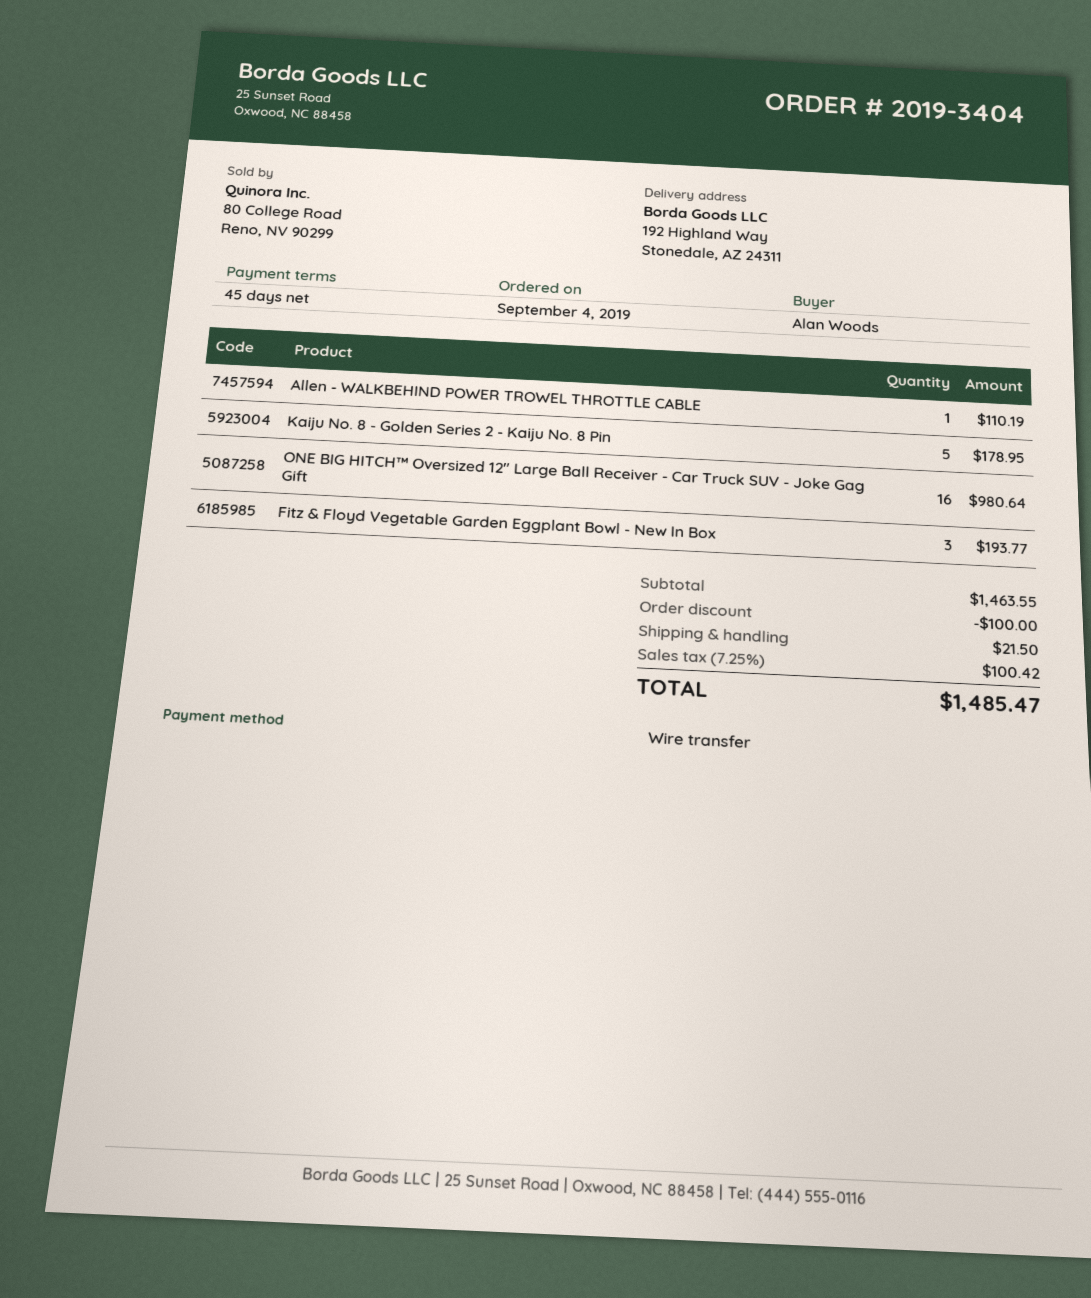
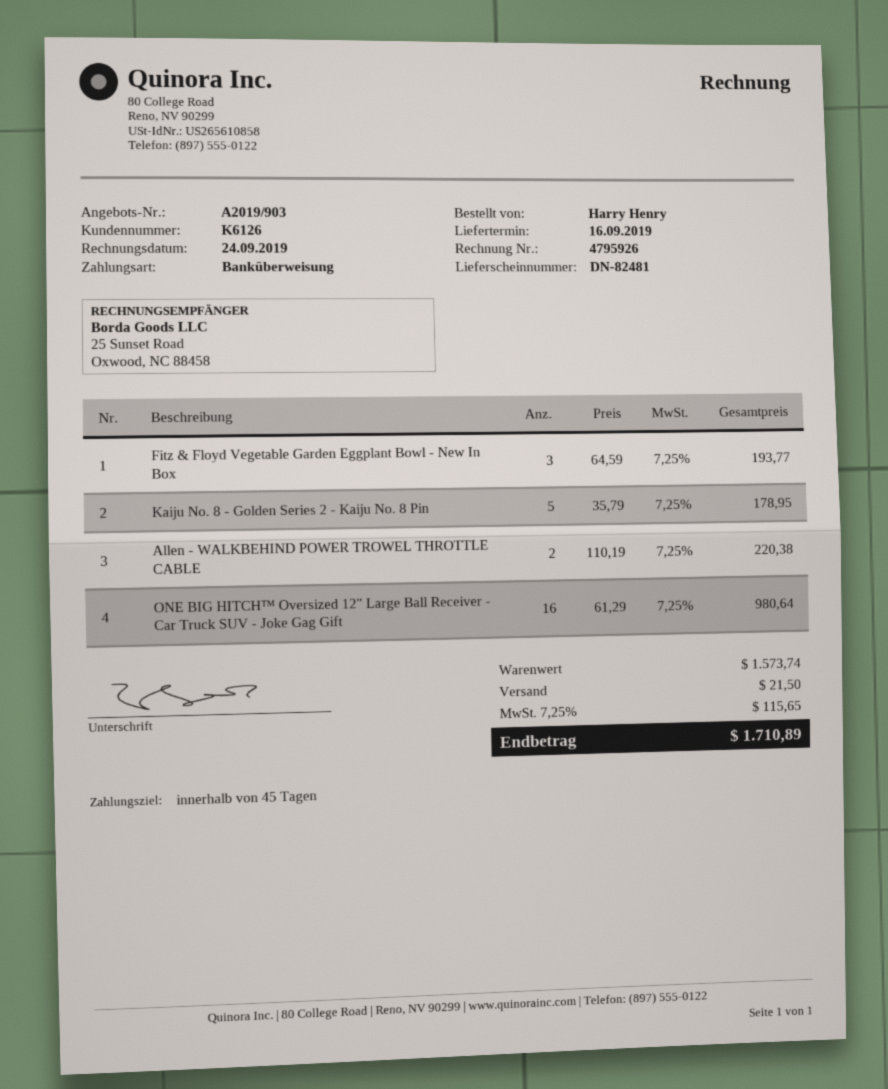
ordered by: Alan Woods -> Harry Henry
Allen - WALKBEHIND POWER TROWEL THROTTLE CABLE: 1 for 110.19 -> 2 for 220.38
subtotal: 1463.55 -> 1573.74
discount: 100.00 -> none
tax: 7.25% = 100.42 -> 7.25% = 115.65
total: 1485.47 -> 1710.89

